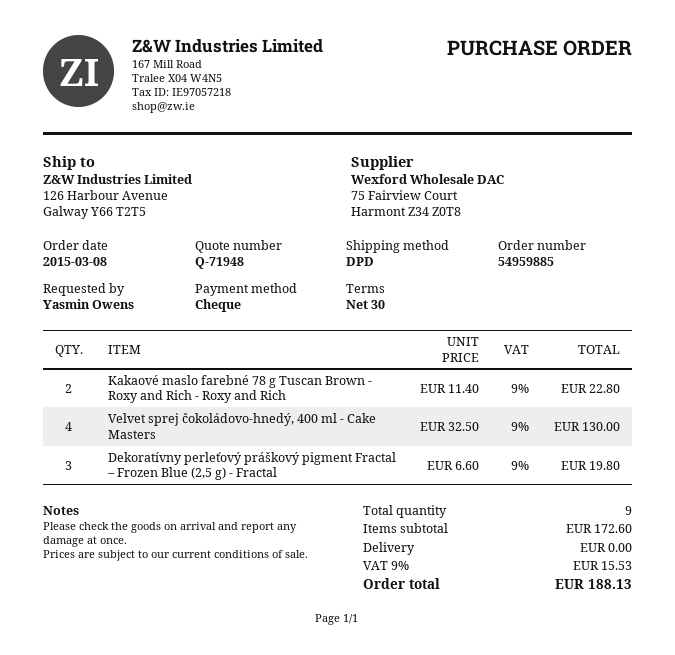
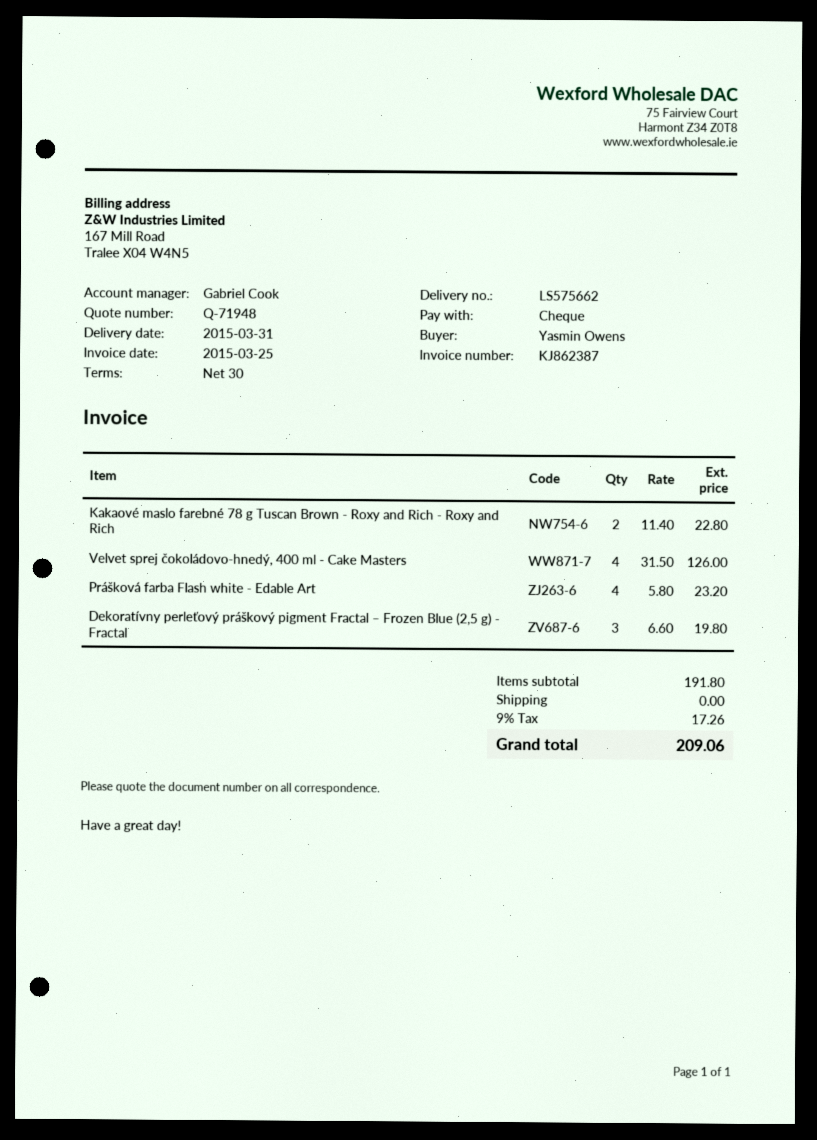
Velvet sprej čokoládovo-hnedý, 400 ml - Cake Masters: 4 x 32.50 = 130.00 -> 4 x 31.50 = 126.00
Prášková farba Flash white - Edable Art: none -> 4 x 5.80 = 23.20
subtotal: 172.60 -> 191.80
tax: 9% = 15.53 -> 9% = 17.26
total: 188.13 -> 209.06

